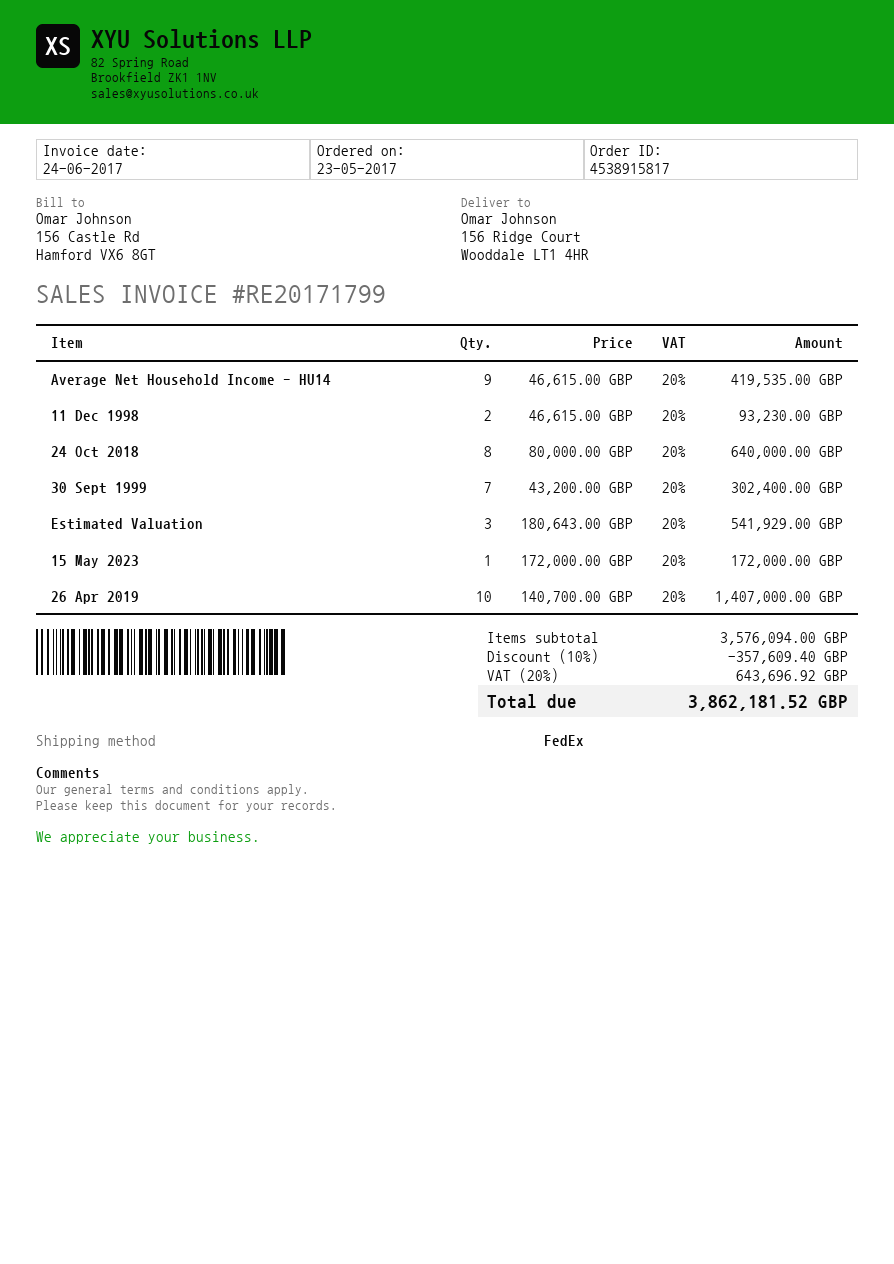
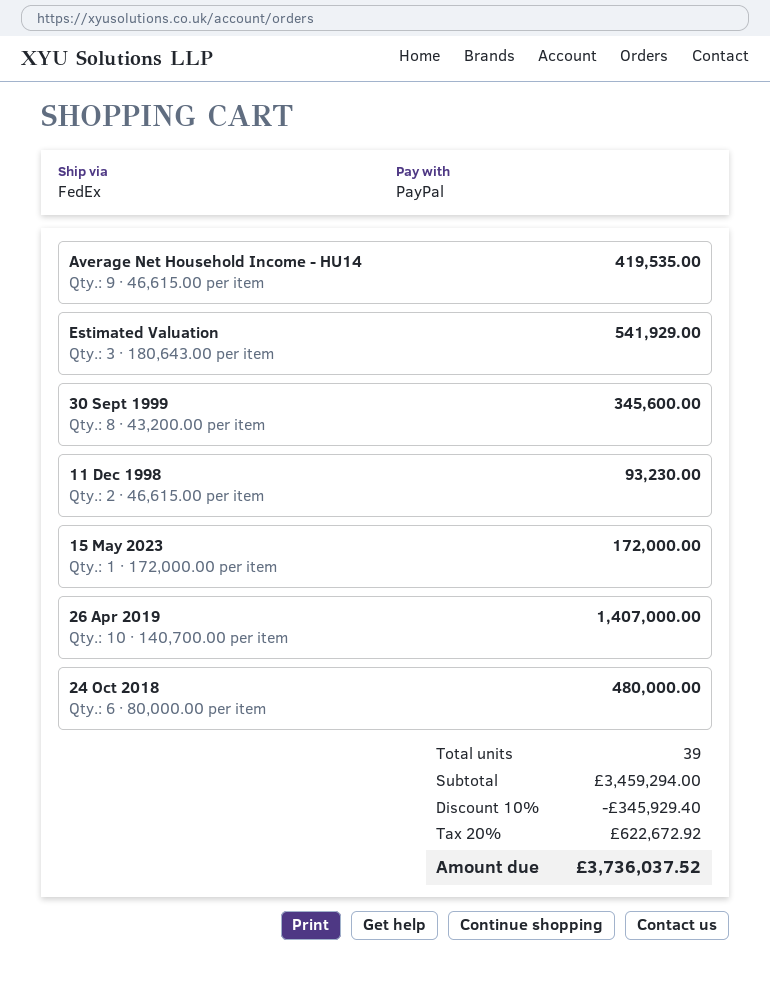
24 Oct 2018: 8 x 80000.00 = 640000.00 -> 6 x 80000.00 = 480000.00
30 Sept 1999: 7 x 43200.00 = 302400.00 -> 8 x 43200.00 = 345600.00
subtotal: 3576094.00 -> 3459294.00
discount: 10% = 357609.40 -> 10% = 345929.40
tax: 20% = 643696.92 -> 20% = 622672.92
total: 3862181.52 -> 3736037.52

